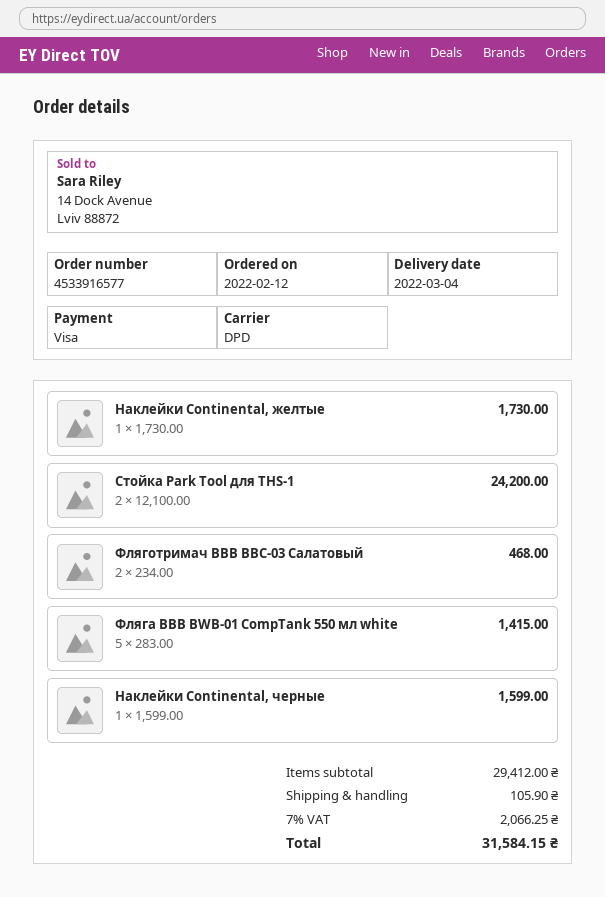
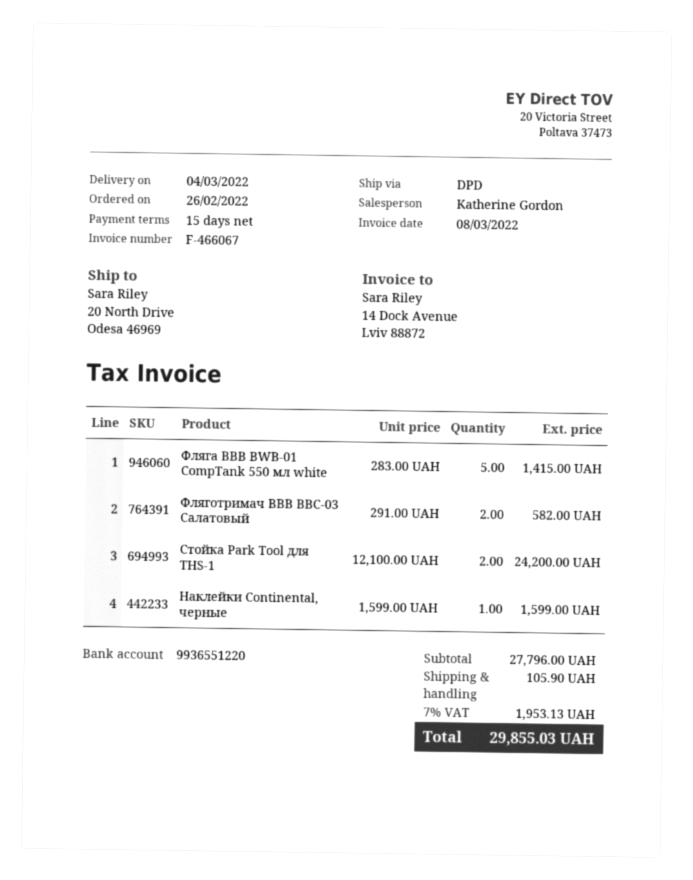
order date: 2022-02-12 -> 2022-02-26
Наклейки Continental, желтые: 1 x 1730.00 = 1730.00 -> none
Фляготримач BBB BBC-03 Салатовый: 2 x 234.00 = 468.00 -> 2 x 291.00 = 582.00
subtotal: 29412.00 -> 27796.00
tax: 7% = 2066.25 -> 7% = 1953.13
total: 31584.15 -> 29855.03

